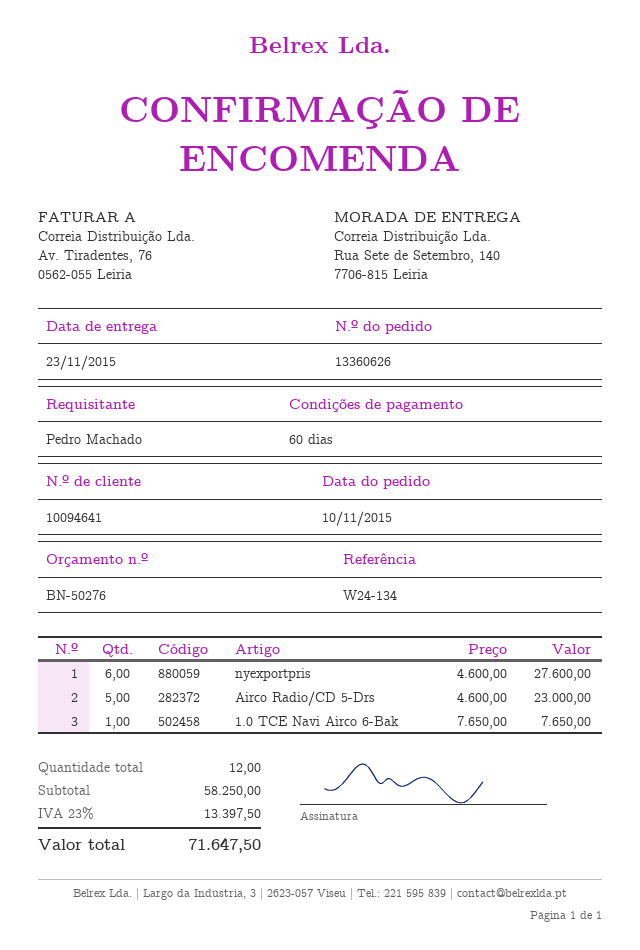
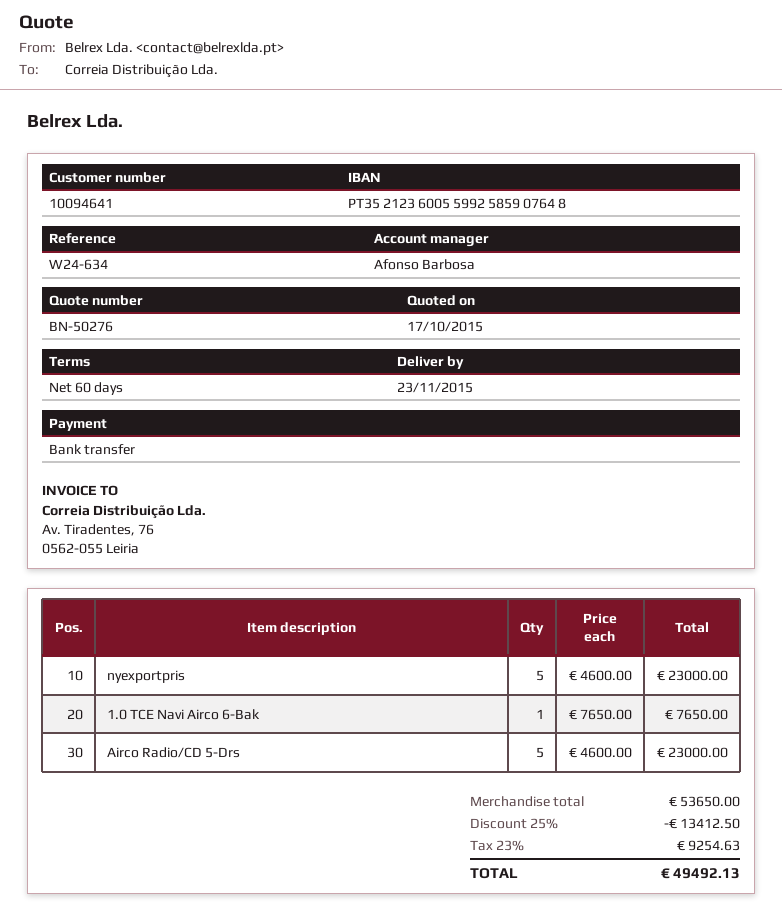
reference: W24-134 -> W24-634
nyexportpris: 6 x 4600.00 = 27600.00 -> 5 x 4600.00 = 23000.00
subtotal: 58250.00 -> 53650.00
discount: none -> 25% = 13412.50
tax: 23% = 13397.50 -> 23% = 9254.63
total: 71647.50 -> 49492.13

